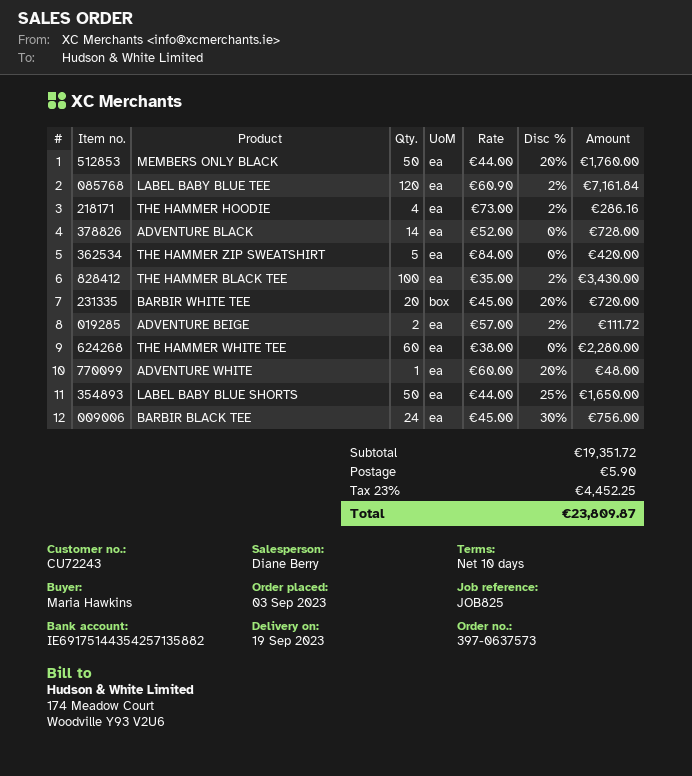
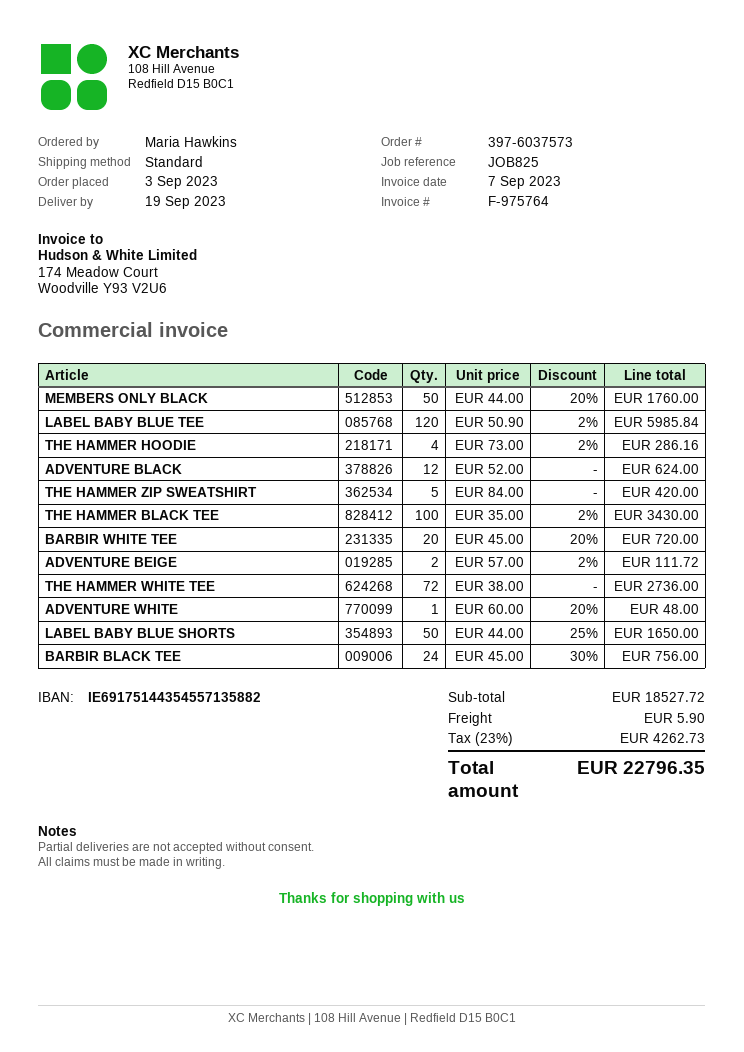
order number: 397-0637573 -> 397-6037573
bank account: IE69175144354257135882 -> IE69175144354557135882
LABEL BABY BLUE TEE: 120 x 60.90 - 2% = 7161.84 -> 120 x 50.90 - 2% = 5985.84
ADVENTURE BLACK: 14 x 52.00 = 728.00 -> 12 x 52.00 = 624.00
THE HAMMER WHITE TEE: 60 x 38.00 = 2280.00 -> 72 x 38.00 = 2736.00
subtotal: 19351.72 -> 18527.72
tax: 23% = 4452.25 -> 23% = 4262.73
total: 23809.87 -> 22796.35

